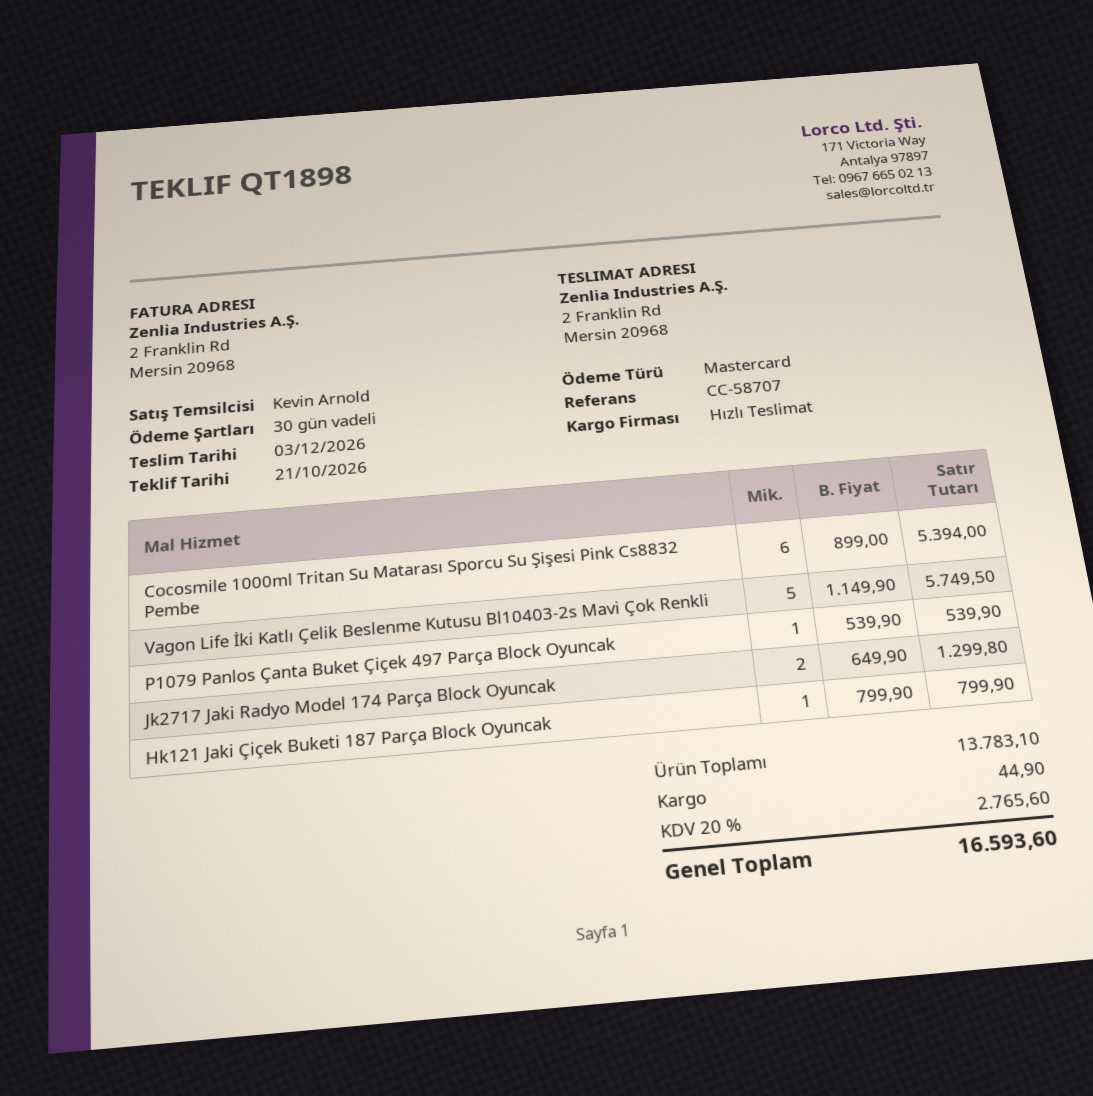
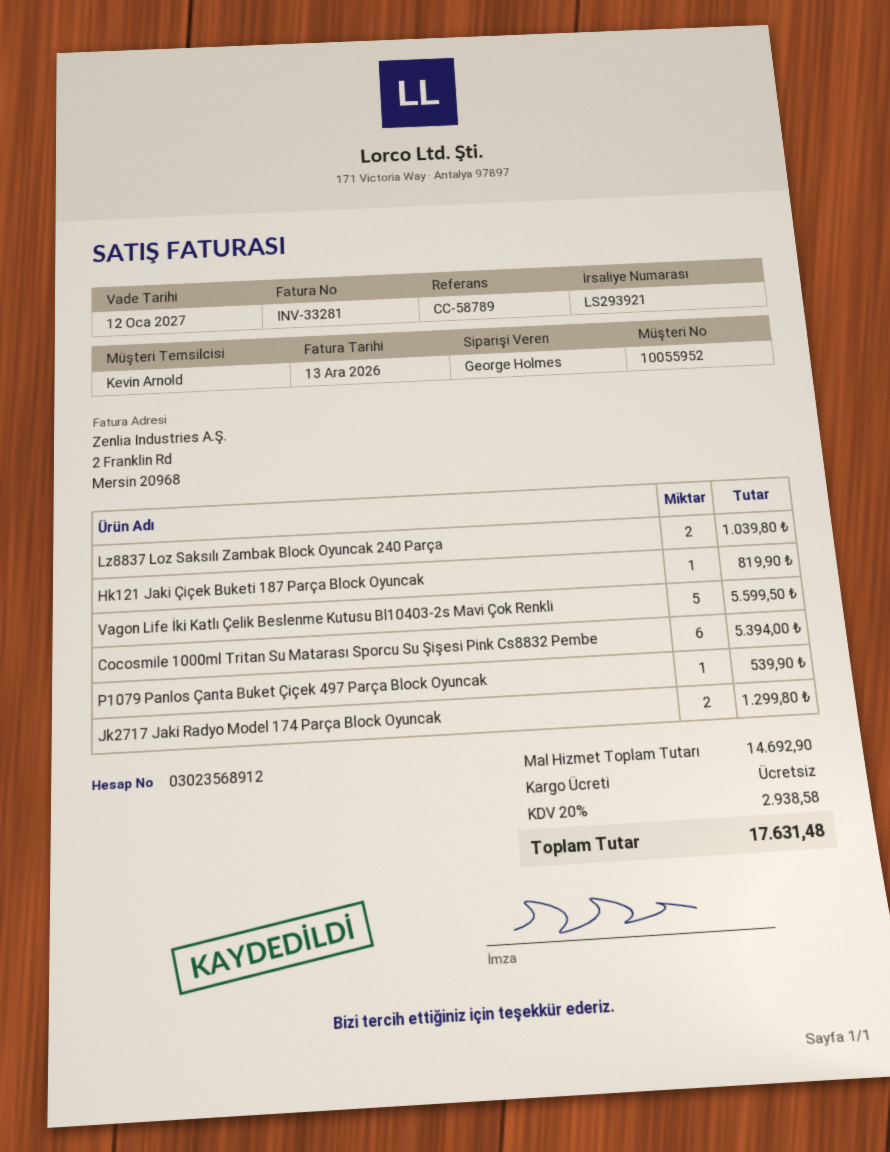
reference: CC-58707 -> CC-58789
Vagon Life İki Katlı Çelik Beslenme Kutusu Bl10403-2s Mavi Çok Renkli: 5 for 5749.50 -> 5 for 5599.50
Hk121 Jaki Çiçek Buketi 187 Parça Block Oyuncak: 1 for 799.90 -> 1 for 819.90
Lz8837 Loz Saksılı Zambak Block Oyuncak 240 Parça: none -> 2 for 1039.80
subtotal: 13783.10 -> 14692.90
shipping: 44.90 -> 0.00
tax: 20% = 2765.60 -> 20% = 2938.58
total: 16593.60 -> 17631.48

